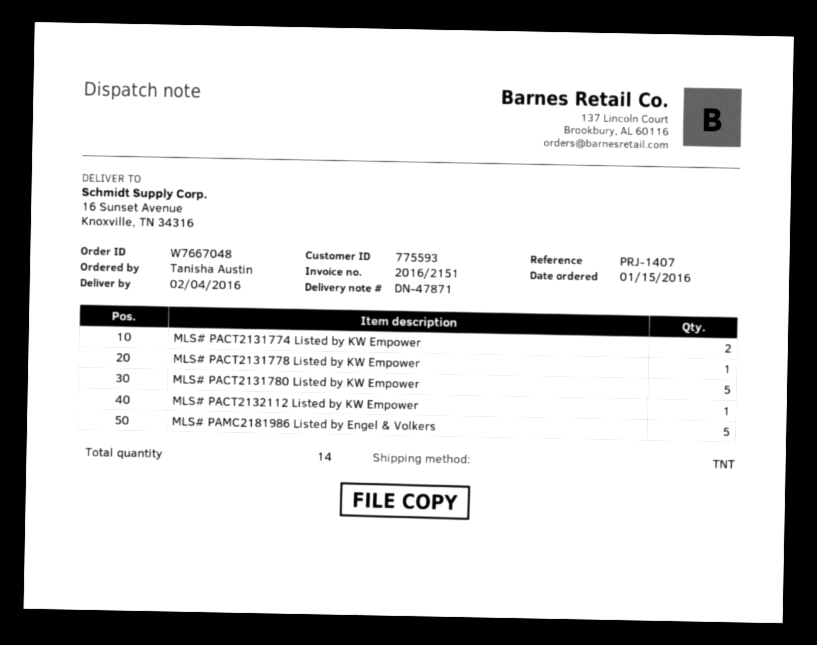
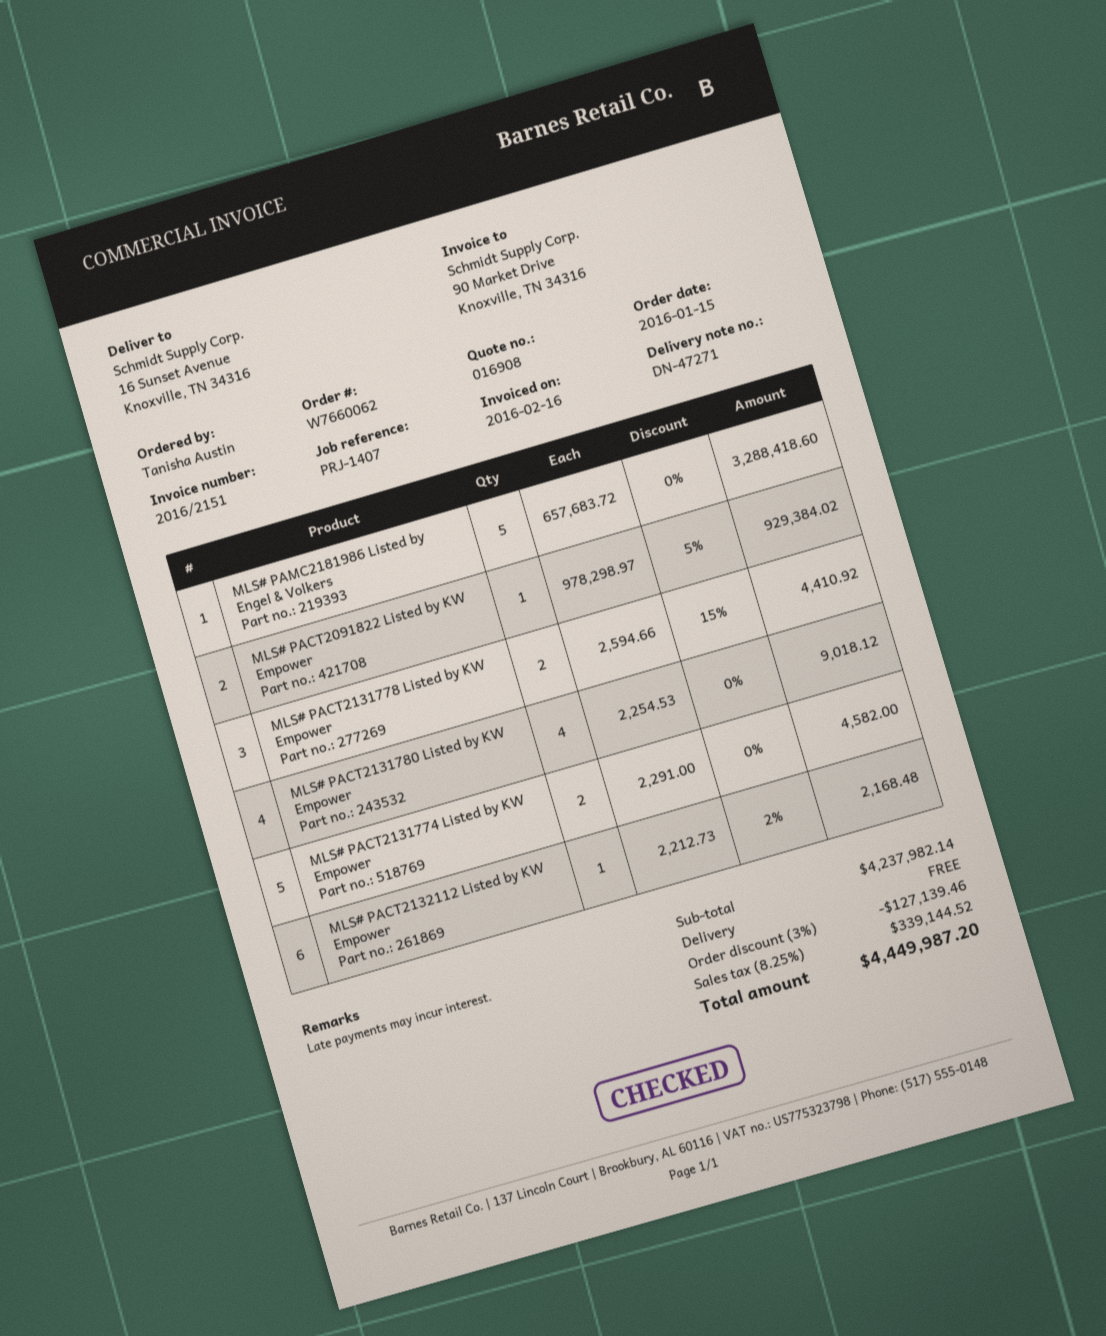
order number: W7667048 -> W7660062
delivery note number: DN-47871 -> DN-47271
MLS# PACT2131778 Listed by KW Empower: 1 -> 2
MLS# PACT2131780 Listed by KW Empower: 5 -> 4
MLS# PACT2091822 Listed by KW Empower: none -> 1

